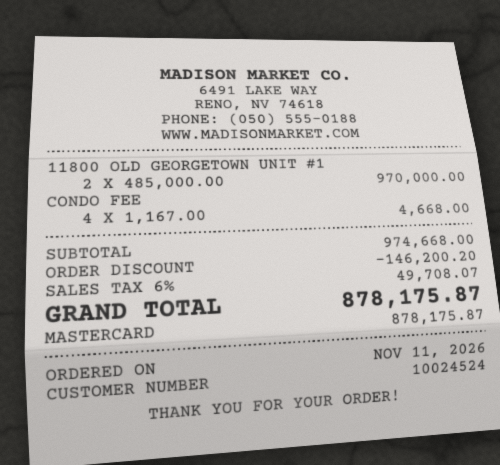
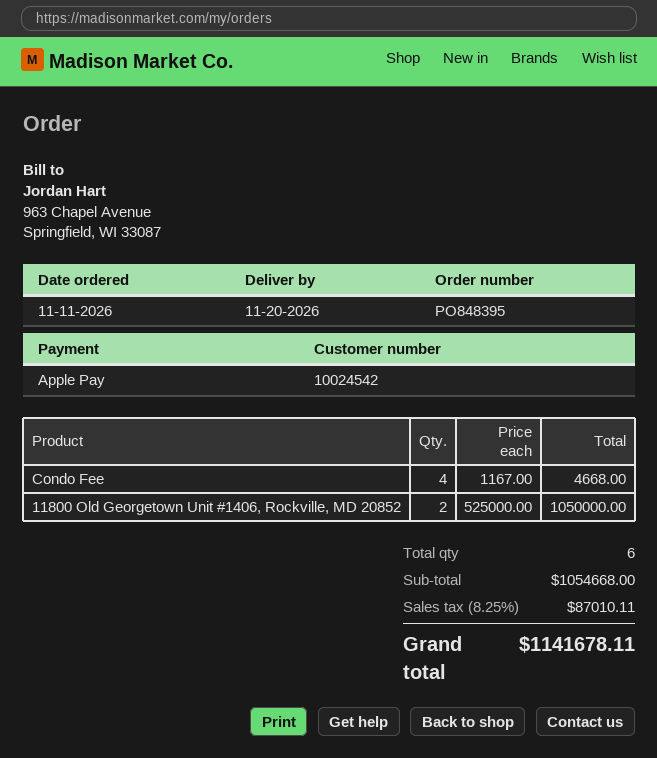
customer number: 10024524 -> 10024542
payment method: Mastercard -> Apple Pay
11800 OLD GEORGETOWN UNIT #1: 2 x 485000.00 = 970000.00 -> 2 x 525000.00 = 1050000.00
subtotal: 974668.00 -> 1054668.00
discount: 146200.20 -> none
tax: 6% = 49708.07 -> 8.25% = 87010.11
total: 878175.87 -> 1141678.11

